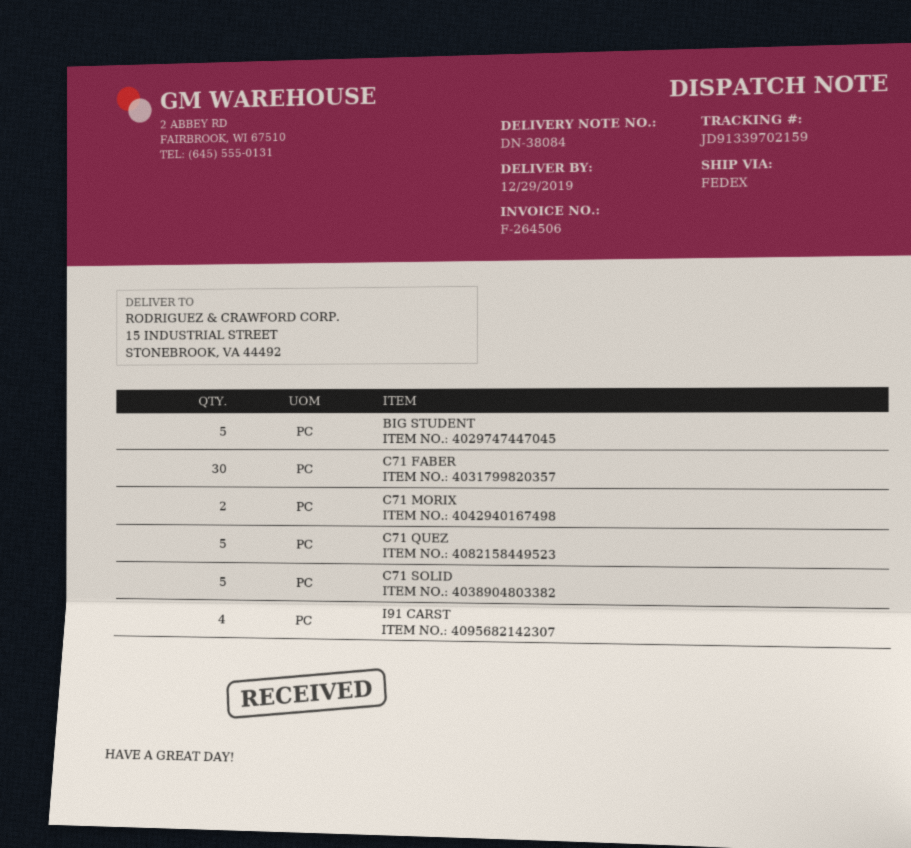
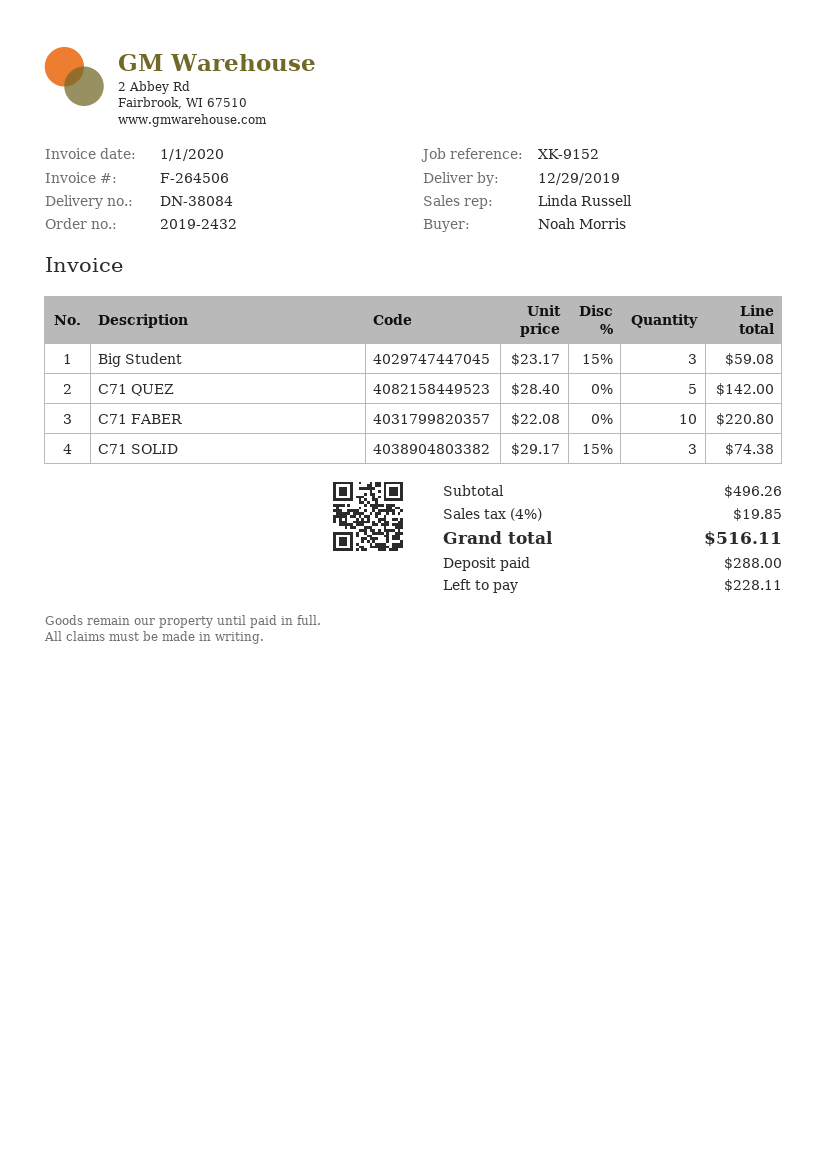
BIG STUDENT: 5 -> 3
C71 FABER: 30 -> 10
C71 MORIX: 2 -> none
C71 SOLID: 5 -> 3
I91 CARST: 4 -> none

